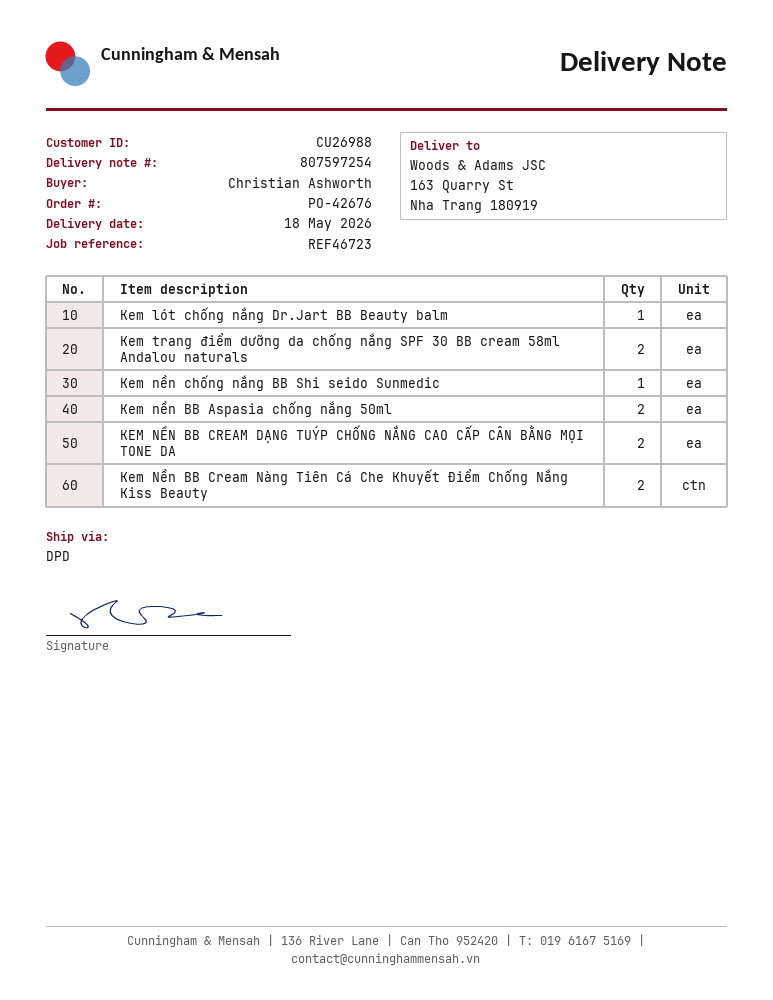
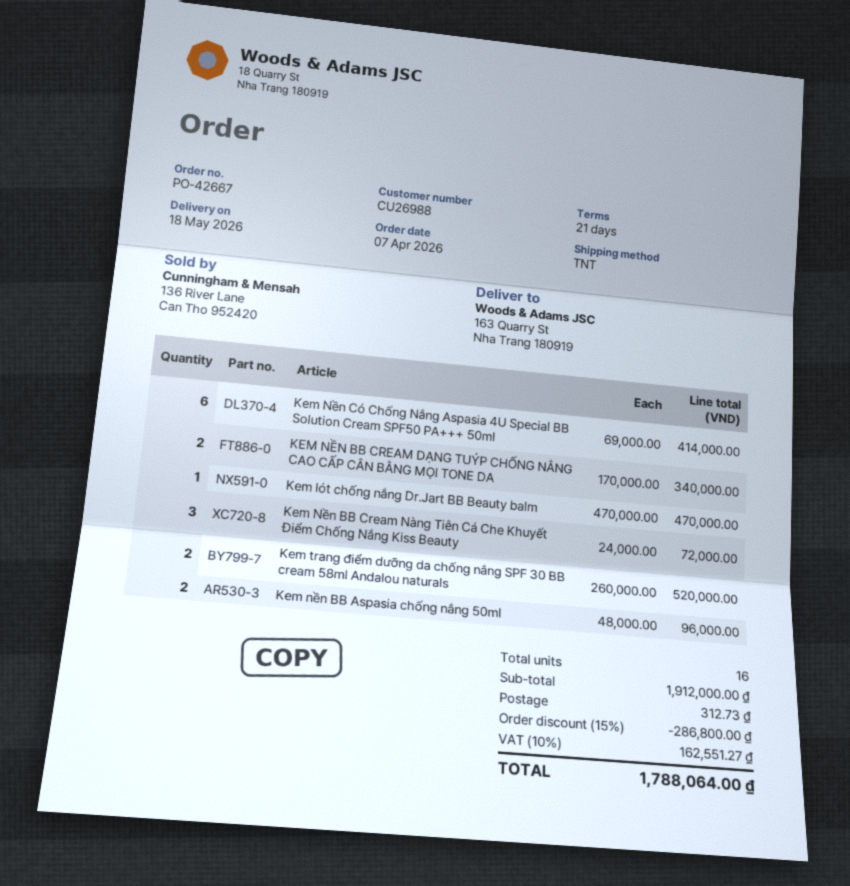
order number: PO-42676 -> PO-42667
shipping method: DPD -> TNT
Kem nền chống nắng BB Shi seido Sunmedic: 1 -> none
Kem Nền BB Cream Nàng Tiên Cá Che Khuyết Điểm Chống Nắng Kiss Beauty: 2 -> 3
Kem Nền Có Chống Nắng Aspasia 4U Special BB Solution Cream SPF50 PA+++ 50ml: none -> 6

